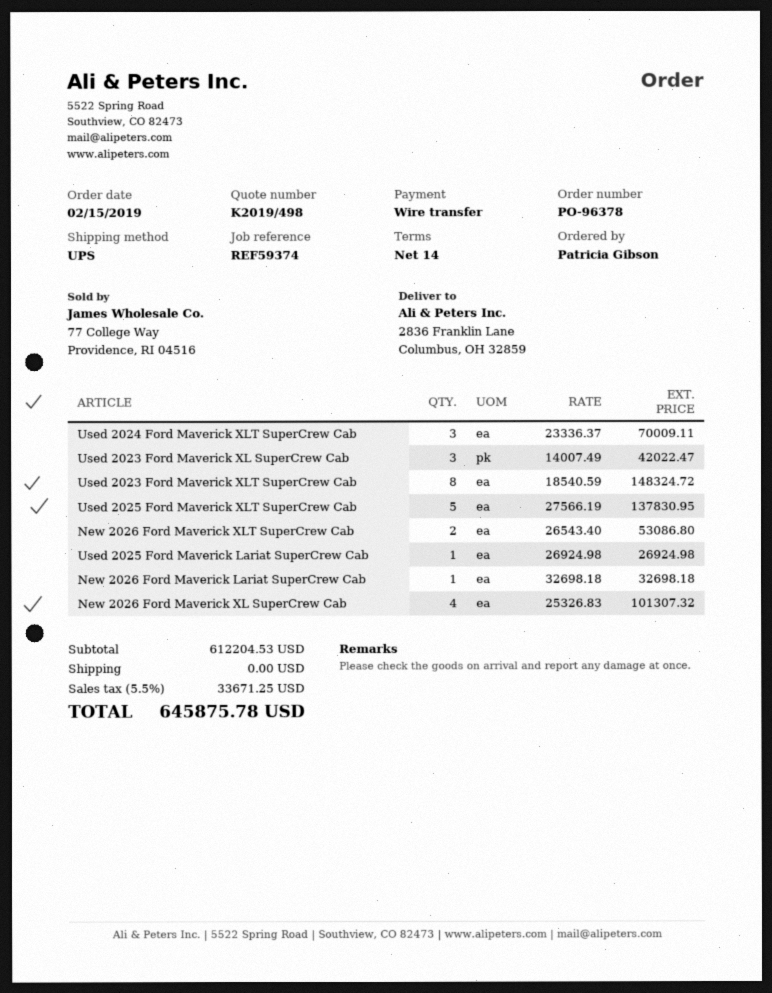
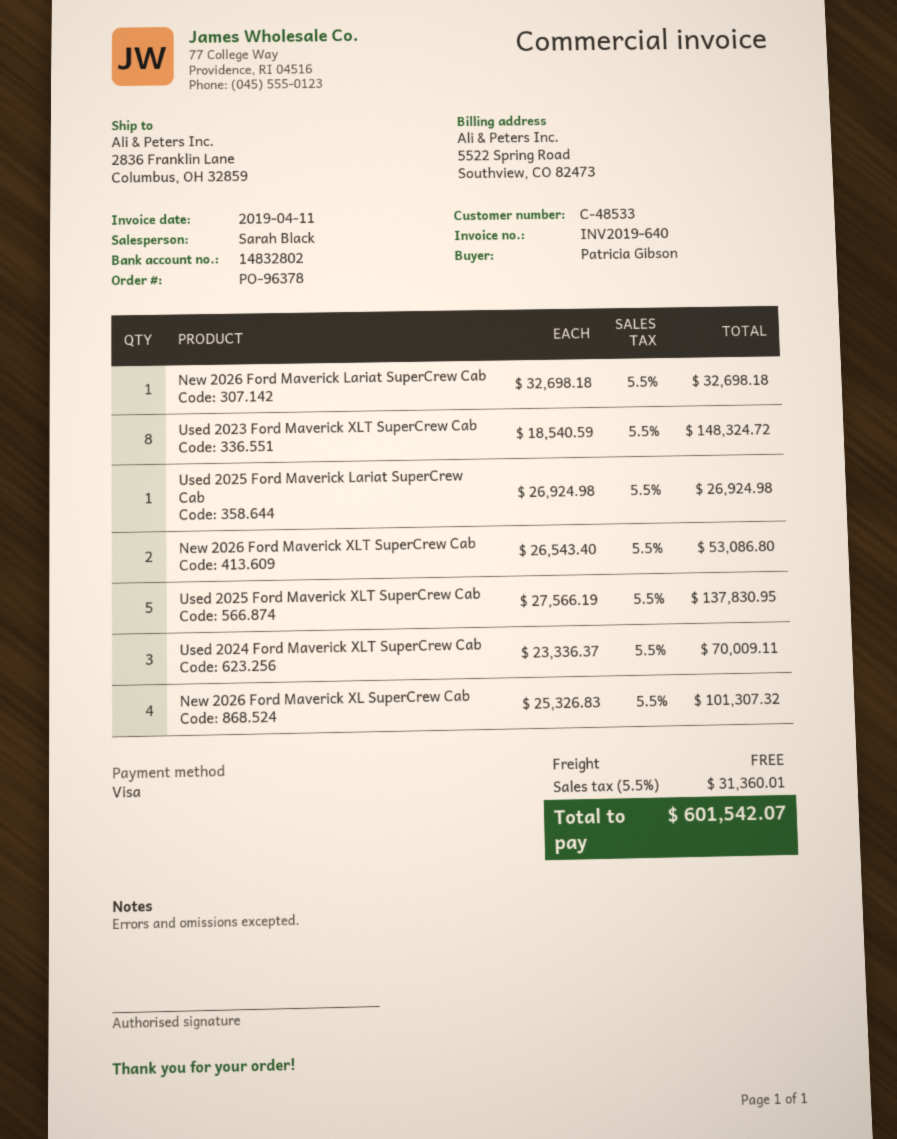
payment method: bank transfer -> Visa
Used 2023 Ford Maverick XL SuperCrew Cab: 3 x 14007.49 = 42022.47 -> none
tax: 5.5% = 33671.25 -> 5.5% = 31360.01
total: 645875.78 -> 601542.07

